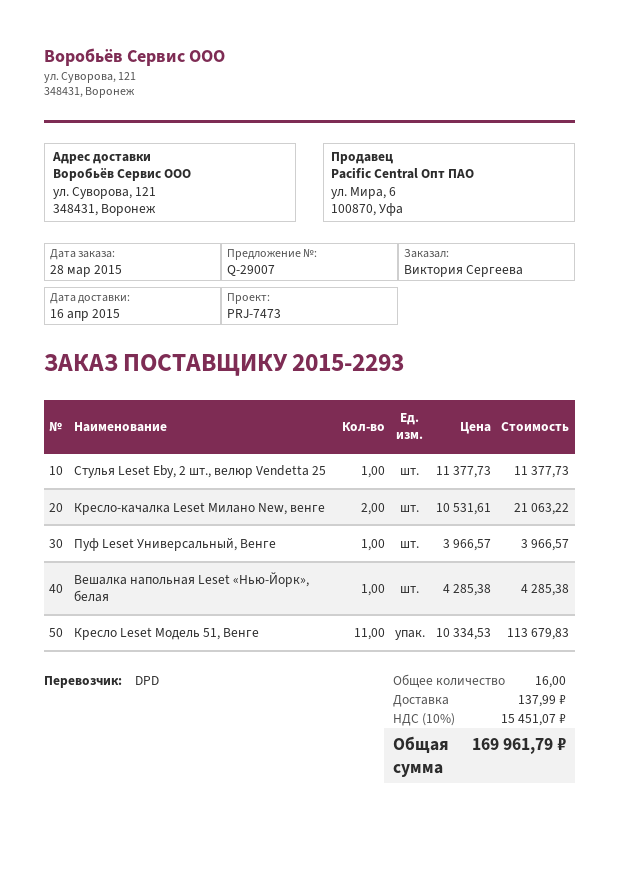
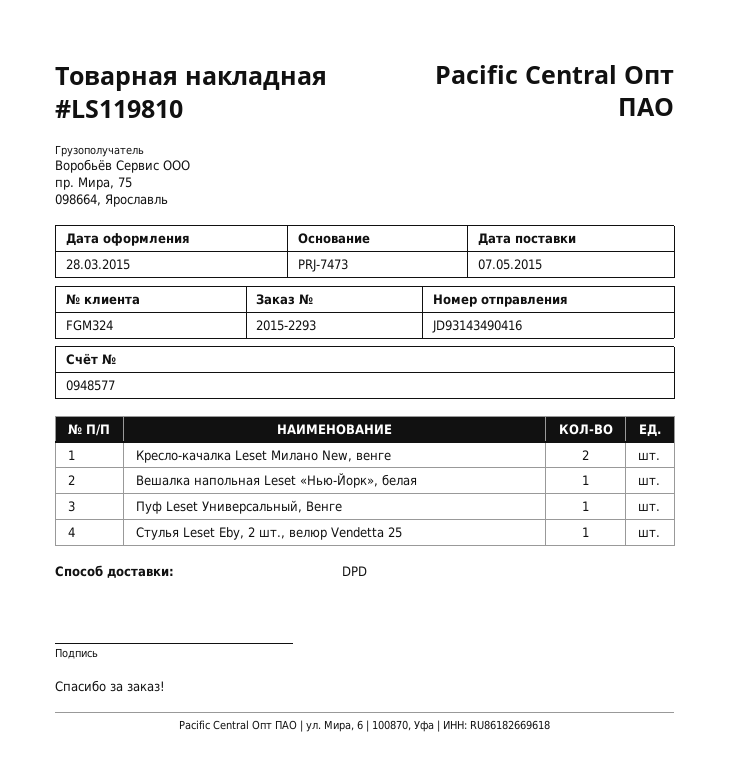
delivery date: 2015-04-16 -> 2015-05-07
ship to: ул. Суворова, 121, 348431, Воронеж -> пр. Мира, 75, 098664, Ярославль
Кресло Leset Модель 51, Венге: 11 -> none

